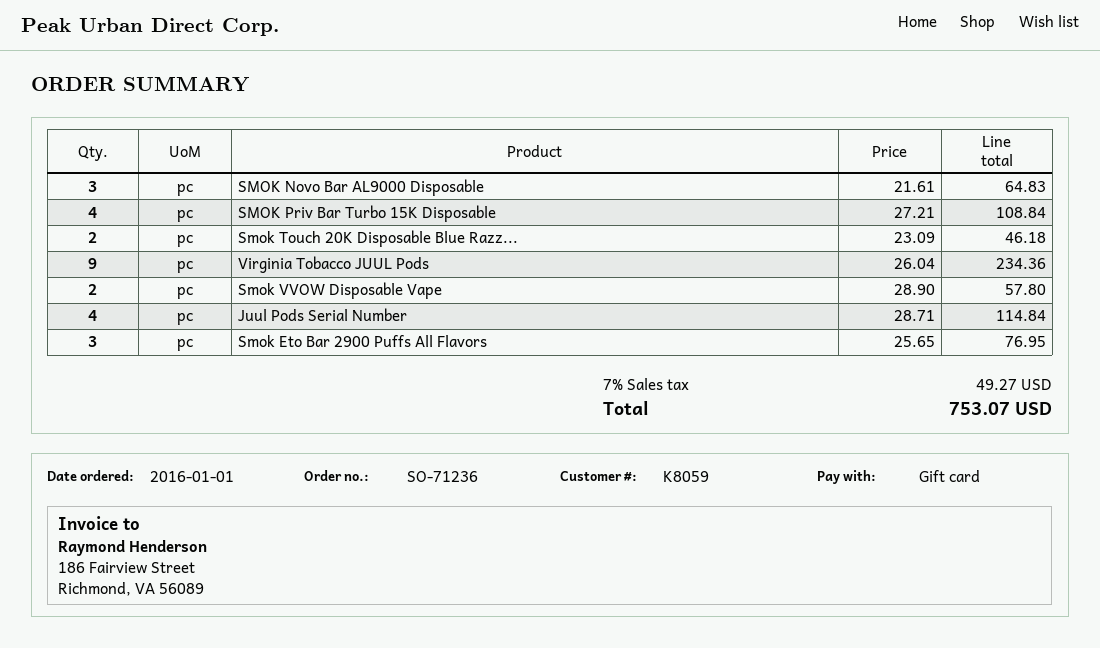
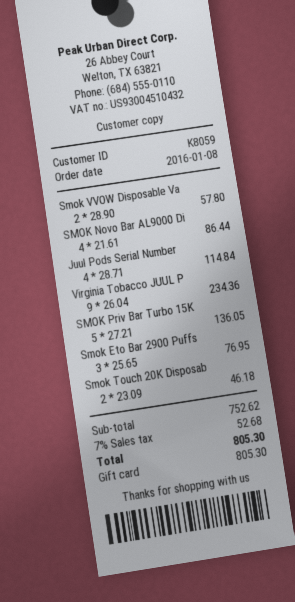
order date: 2016-01-01 -> 2016-01-08
SMOK Novo Bar AL9000 Disposable: 3 x 21.61 = 64.83 -> 4 x 21.61 = 86.44
SMOK Priv Bar Turbo 15K Disposable: 4 x 27.21 = 108.84 -> 5 x 27.21 = 136.05
tax: 7% = 49.27 -> 7% = 52.68
total: 753.07 -> 805.30

